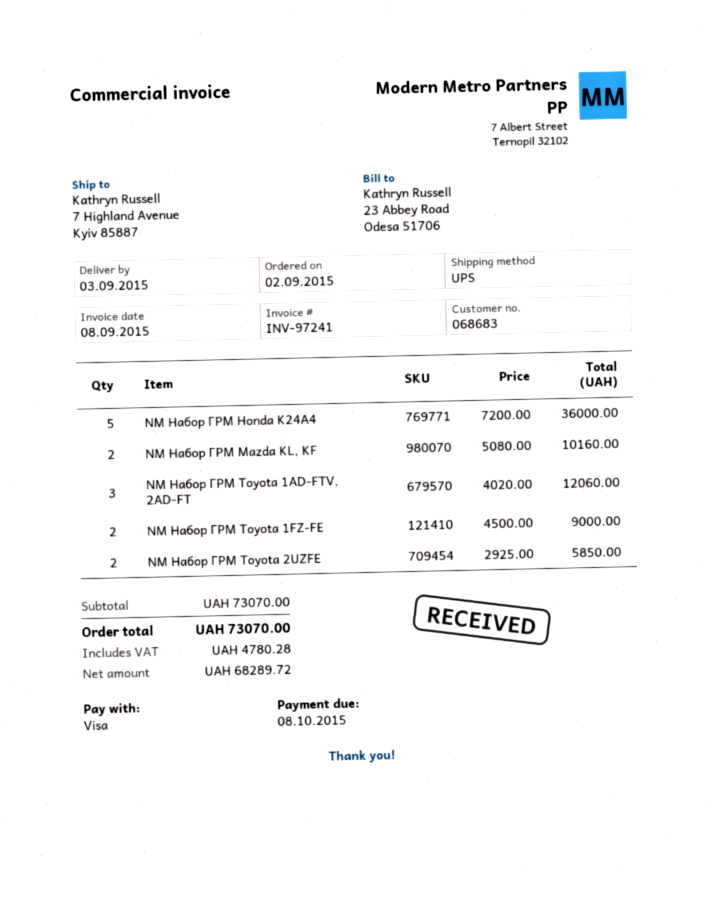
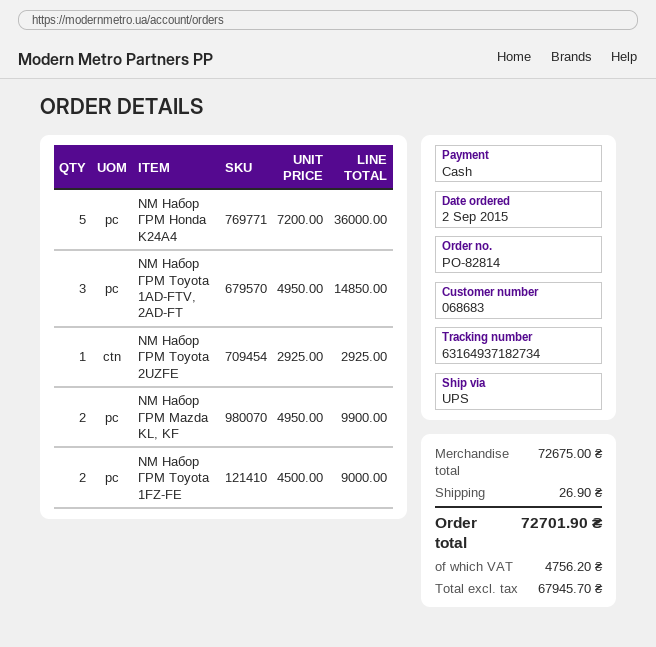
payment method: Visa -> cash
NM Набор ГРМ Mazda KL, KF: 2 x 5080.00 = 10160.00 -> 2 x 4950.00 = 9900.00
NM Набор ГРМ Toyota 1AD-FTV, 2AD-FT: 3 x 4020.00 = 12060.00 -> 3 x 4950.00 = 14850.00
NM Набор ГРМ Toyota 2UZFE: 2 x 2925.00 = 5850.00 -> 1 x 2925.00 = 2925.00
subtotal: 73070.00 -> 72675.00
shipping: none -> 26.90
net: 68289.72 -> 67945.70
tax: 4780.28 -> 4756.20
total: 73070.00 -> 72701.90

